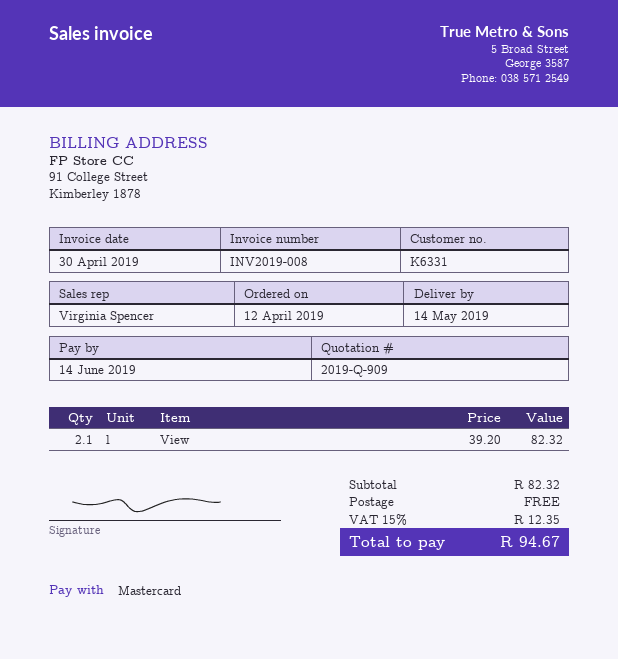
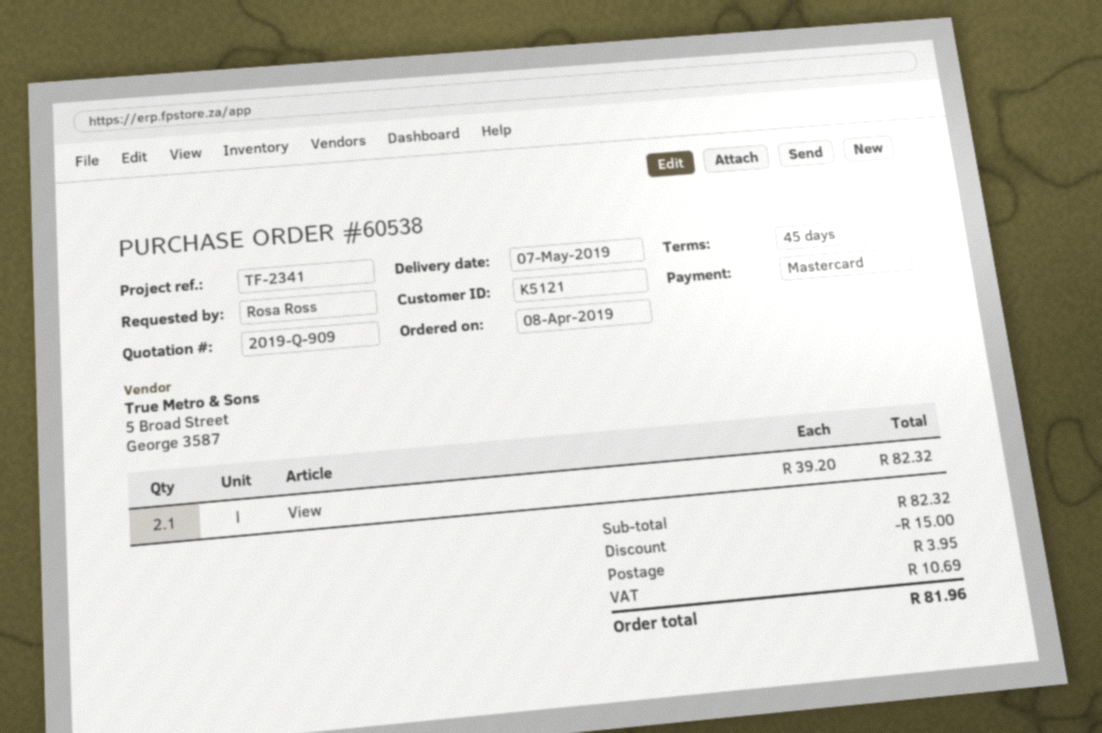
order date: 2019-04-12 -> 2019-04-08
delivery date: 2019-05-14 -> 2019-05-07
customer number: K6331 -> K5121
discount: none -> 15.00
shipping: 0.00 -> 3.95
tax: 12.35 -> 10.69
total: 94.67 -> 81.96

